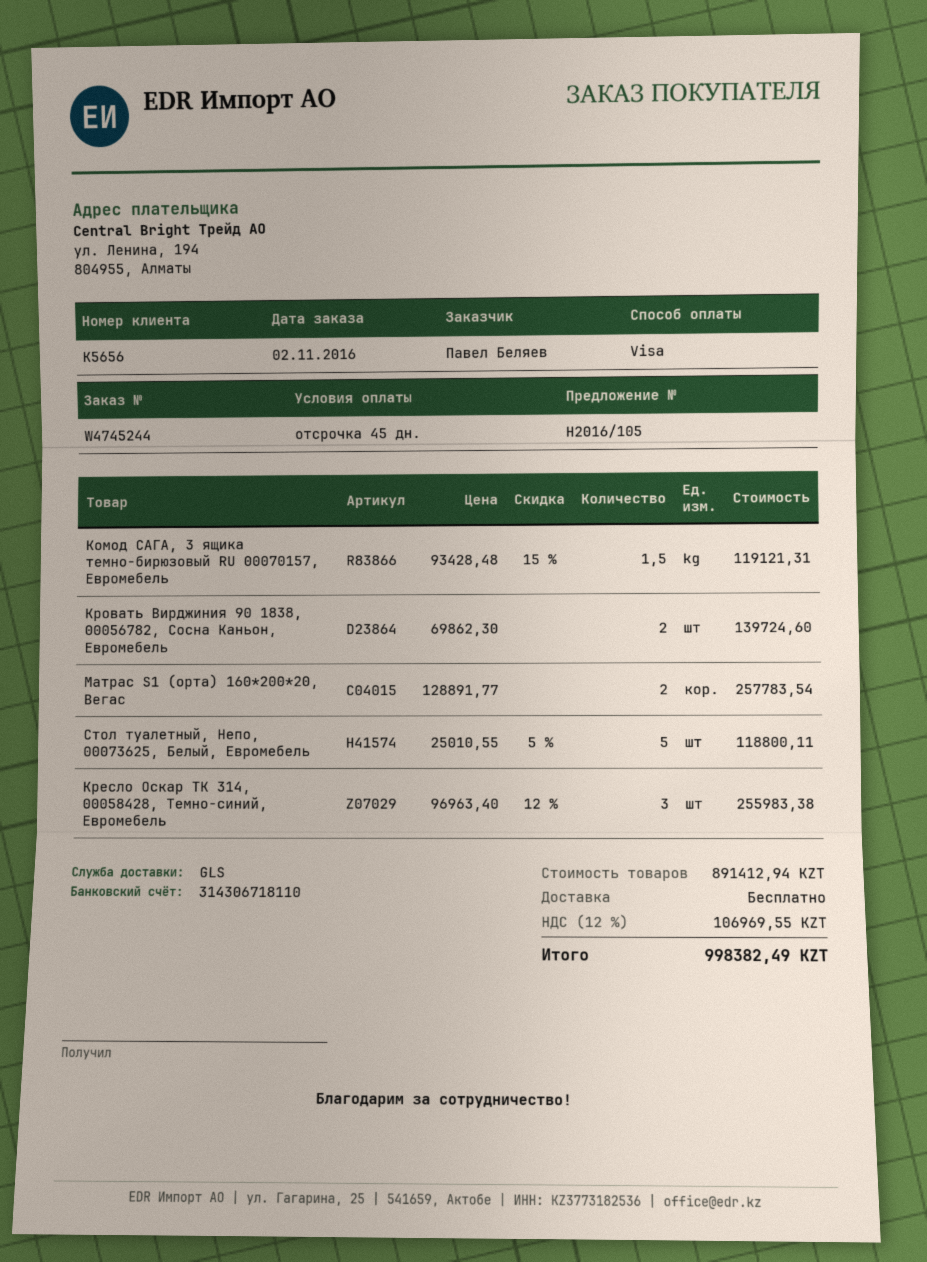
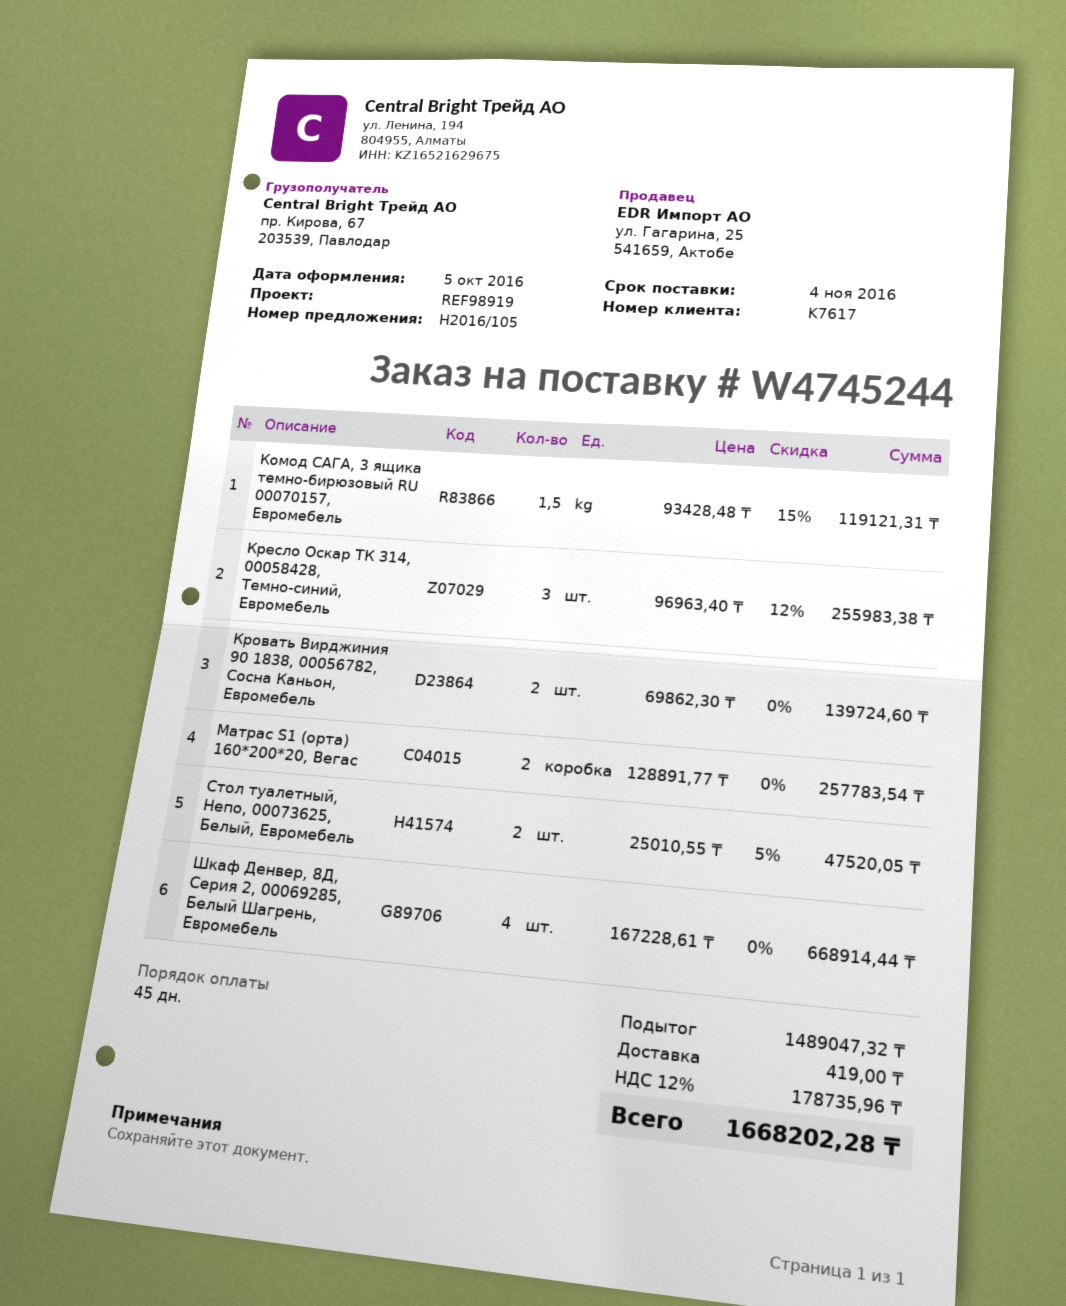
order date: 2016-11-02 -> 2016-10-05
customer number: K5656 -> K7617
Стол туалетный, Непо, 00073625, Белый, Евромебель: 5 x 25010.55 - 5% = 118800.11 -> 2 x 25010.55 - 5% = 47520.05
Шкаф Денвер, 8Д, Серия 2, 00069285, Белый Шагрень, Евромебель: none -> 4 x 167228.61 = 668914.44
subtotal: 891412.94 -> 1489047.32
shipping: 0.00 -> 419.00
tax: 12% = 106969.55 -> 12% = 178735.96
total: 998382.49 -> 1668202.28

